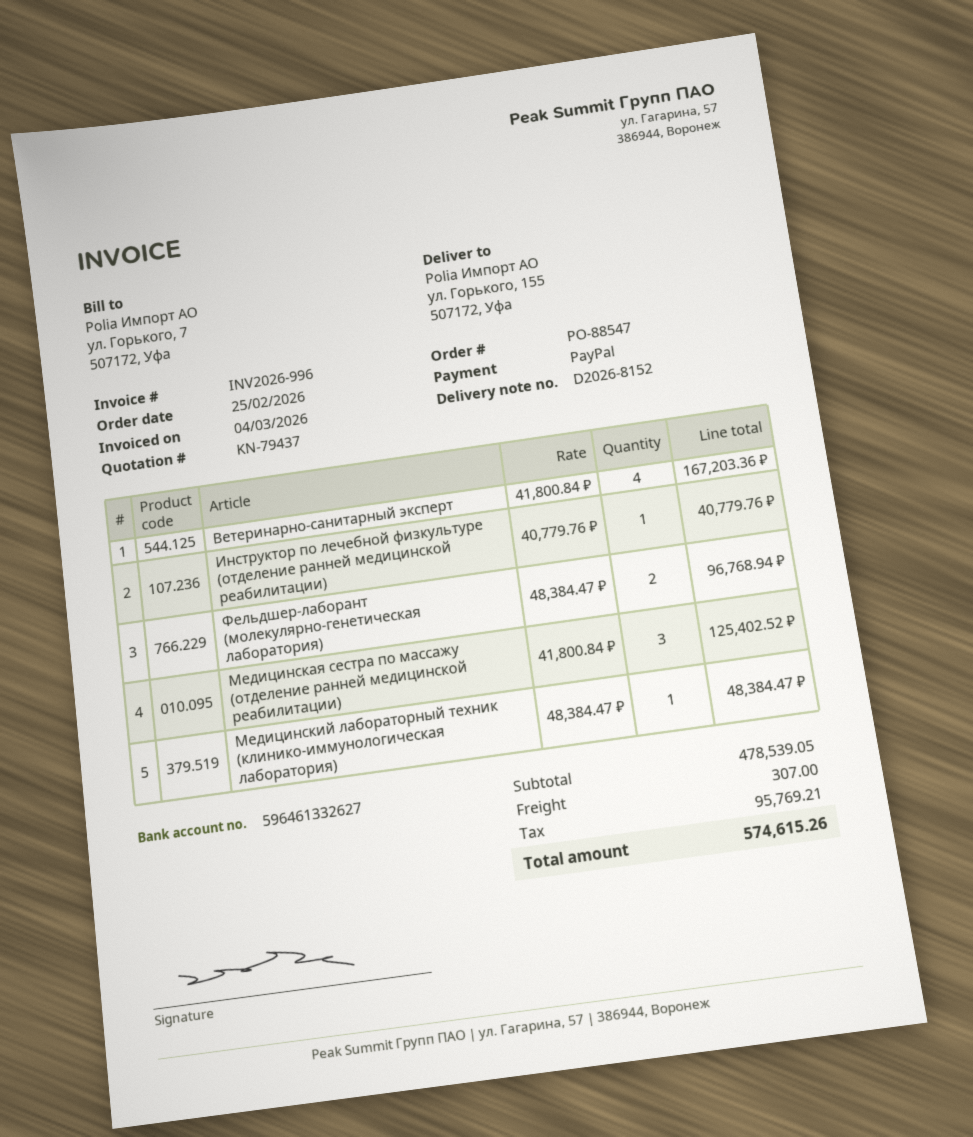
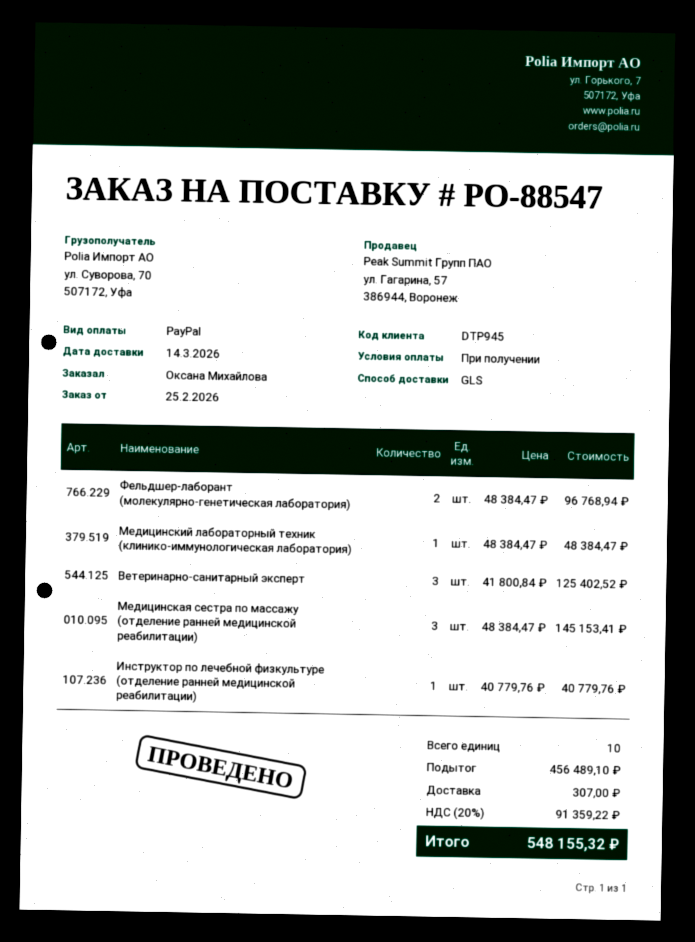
ship to: ул. Горького, 155, 507172, Уфа -> ул. Суворова, 70, 507172, Уфа
Ветеринарно-санитарный эксперт: 4 x 41800.84 = 167203.36 -> 3 x 41800.84 = 125402.52
Медицинская сестра по массажу (отделение ранней медицинской реабилитации): 3 x 41800.84 = 125402.52 -> 3 x 48384.47 = 145153.41
subtotal: 478539.05 -> 456489.10
tax: 95769.21 -> 91359.22
total: 574615.26 -> 548155.32

